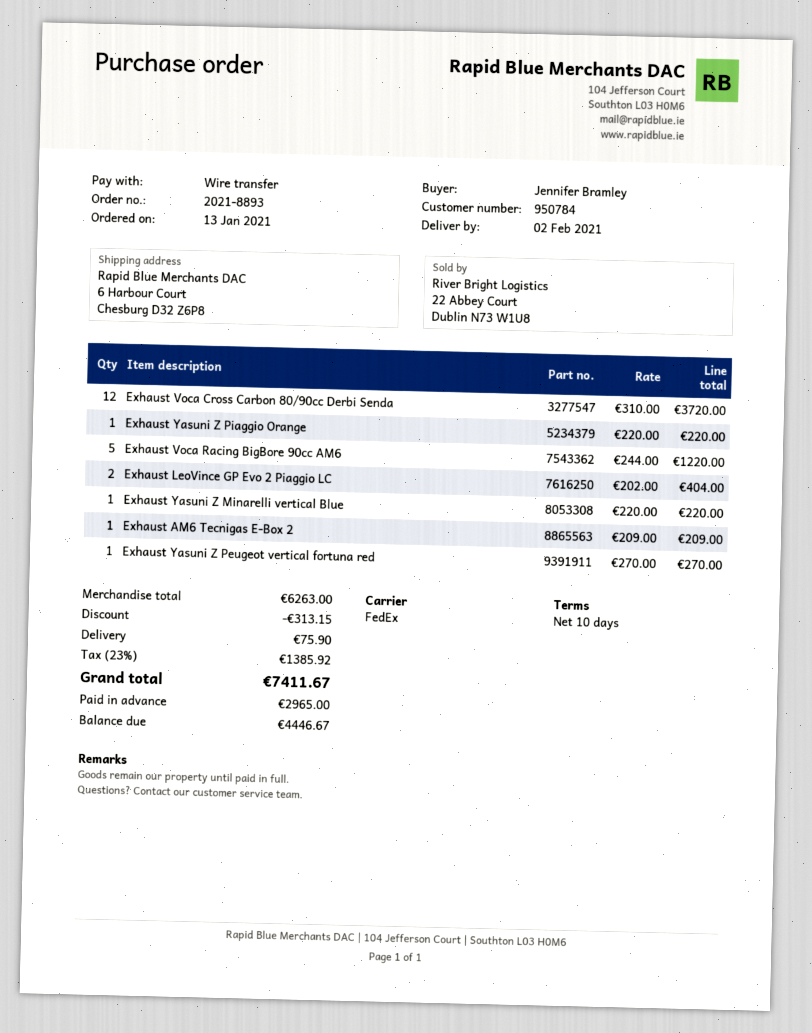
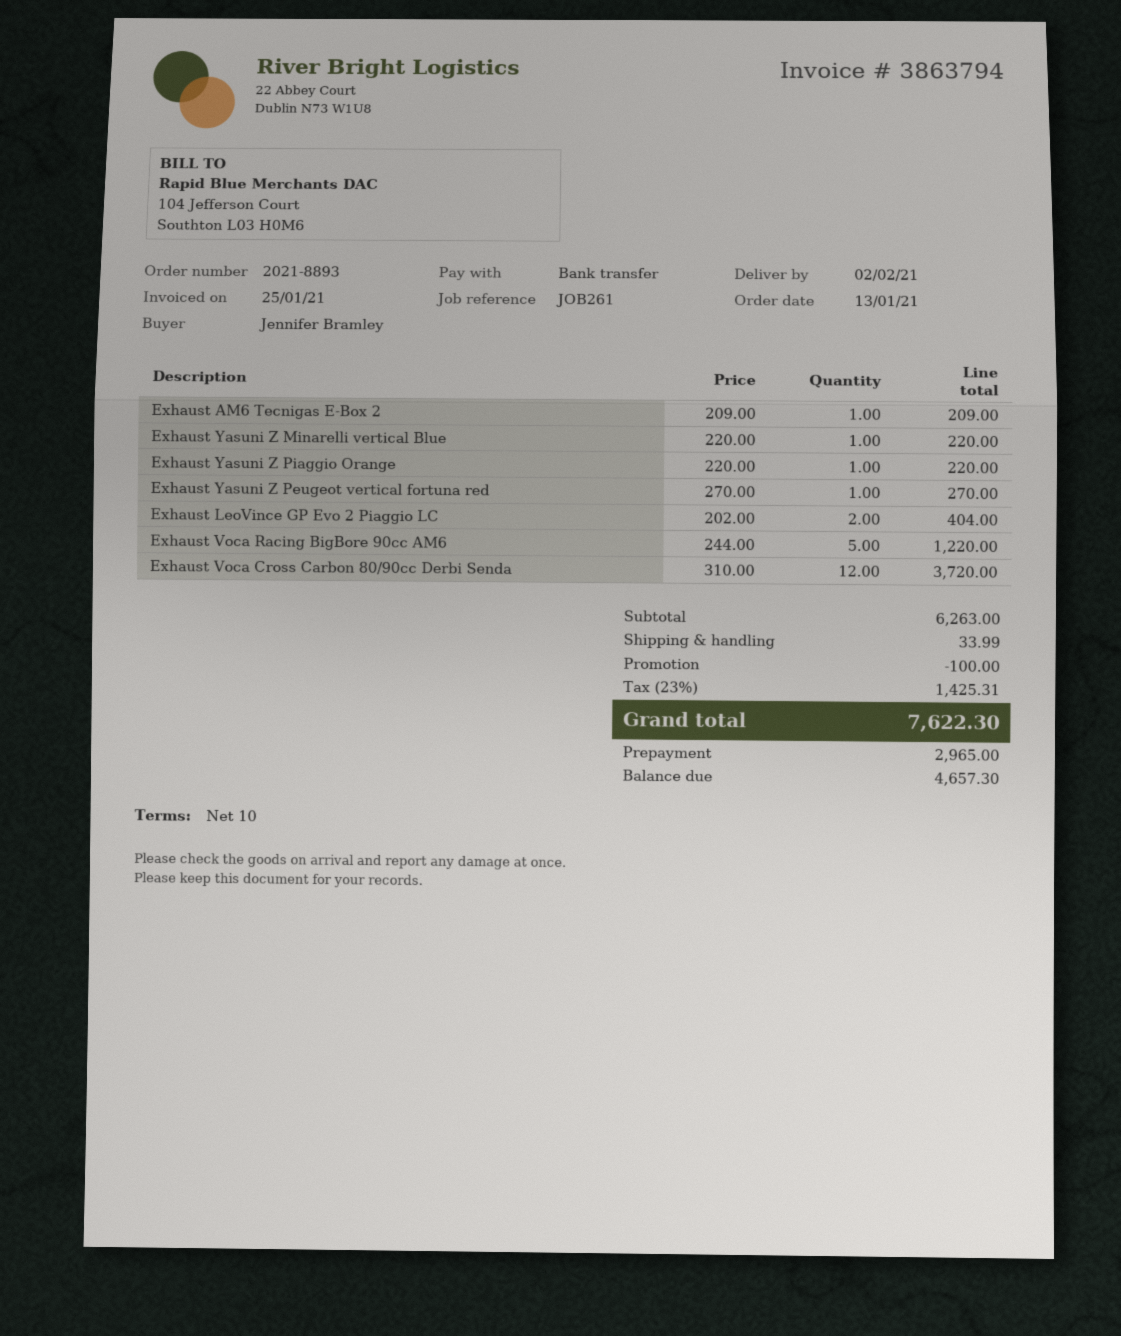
discount: 313.15 -> 100.00
shipping: 75.90 -> 33.99
tax: 23% = 1385.92 -> 23% = 1425.31
total: 7411.67 -> 7622.30
balance: 4446.67 -> 4657.30

